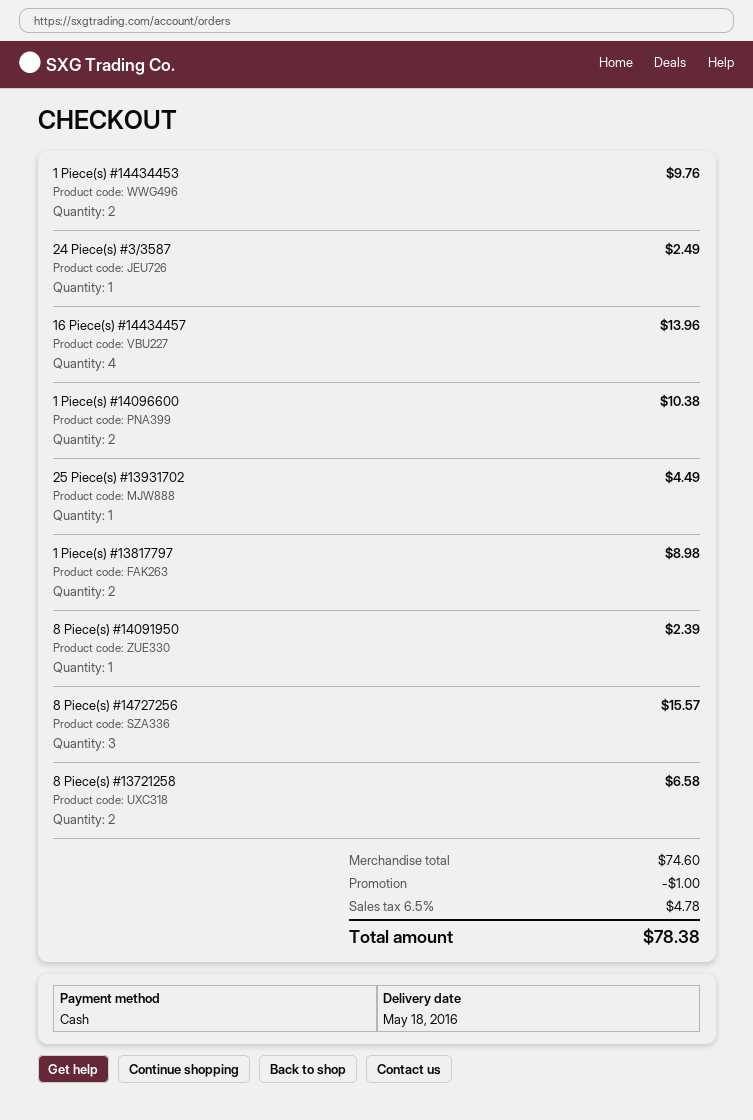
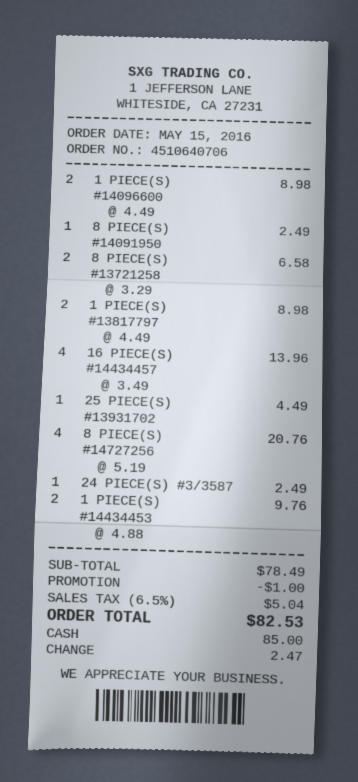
1 Piece(s) #14096600: 2 for 10.38 -> 2 for 8.98
8 Piece(s) #14091950: 1 for 2.39 -> 1 for 2.49
8 Piece(s) #14727256: 3 for 15.57 -> 4 for 20.76
subtotal: 74.60 -> 78.49
tax: 6.5% = 4.78 -> 6.5% = 5.04
total: 78.38 -> 82.53

